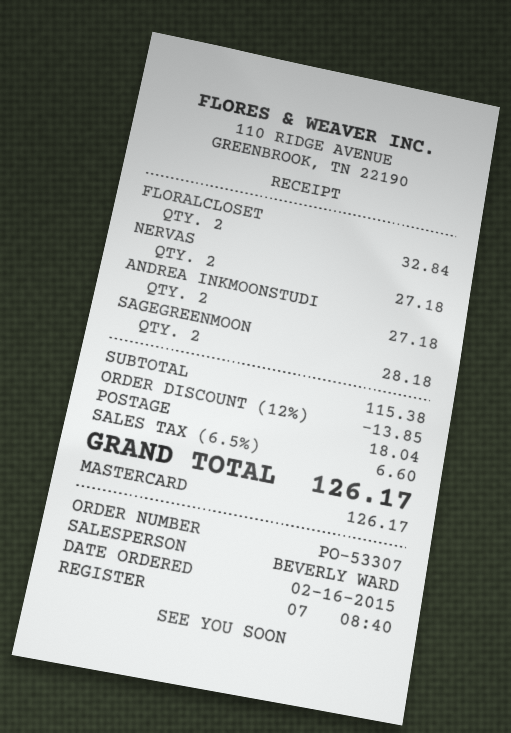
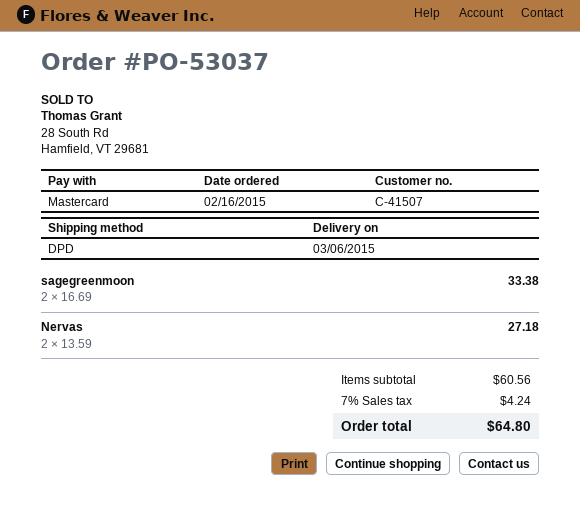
order number: PO-53307 -> PO-53037
FLORALCLOSET: 2 for 32.84 -> none
ANDREA INKMOONSTUDI: 2 for 27.18 -> none
SAGEGREENMOON: 2 for 28.18 -> 2 for 33.38
subtotal: 115.38 -> 60.56
discount: 12% = 13.85 -> none
shipping: 18.04 -> none
tax: 6.5% = 6.60 -> 7% = 4.24
total: 126.17 -> 64.80

